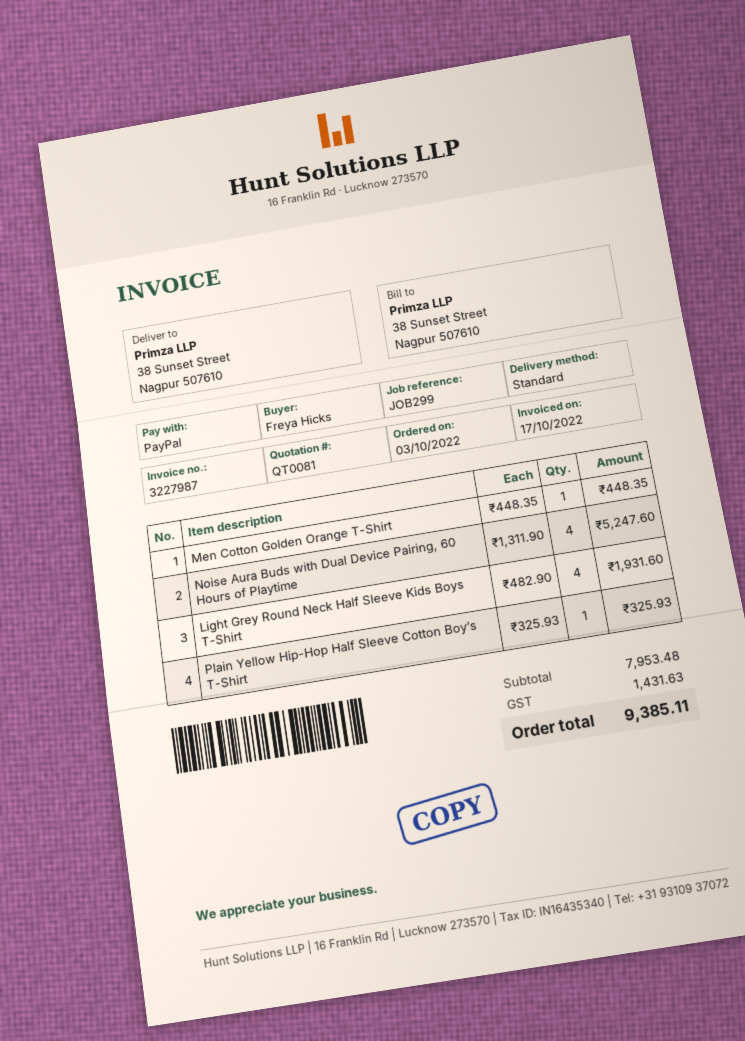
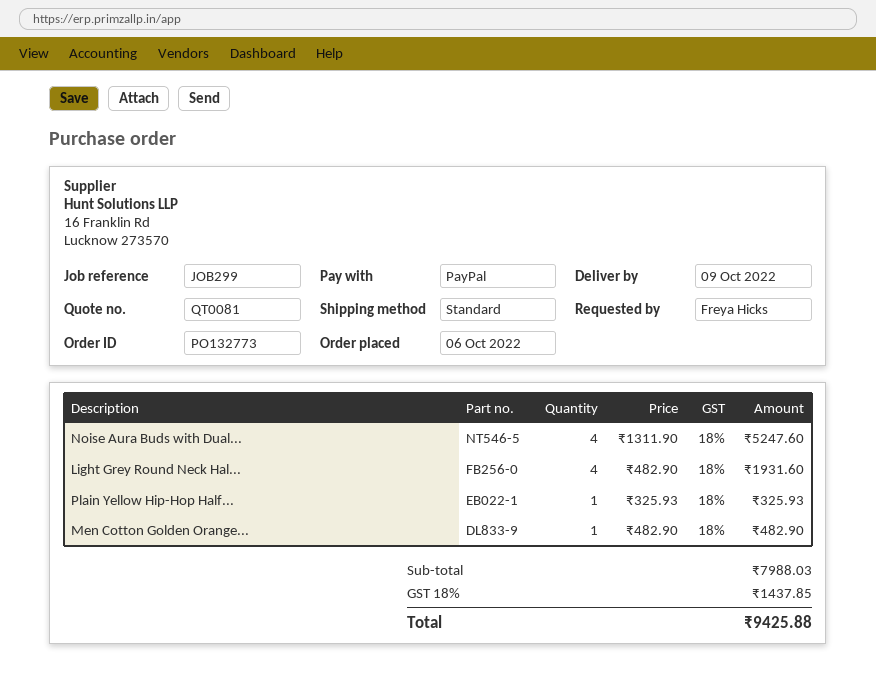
order date: 2022-10-03 -> 2022-10-06
Men Cotton Golden Orange T-Shirt: 1 x 448.35 = 448.35 -> 1 x 482.90 = 482.90
subtotal: 7953.48 -> 7988.03
tax: 1431.63 -> 1437.85
total: 9385.11 -> 9425.88

